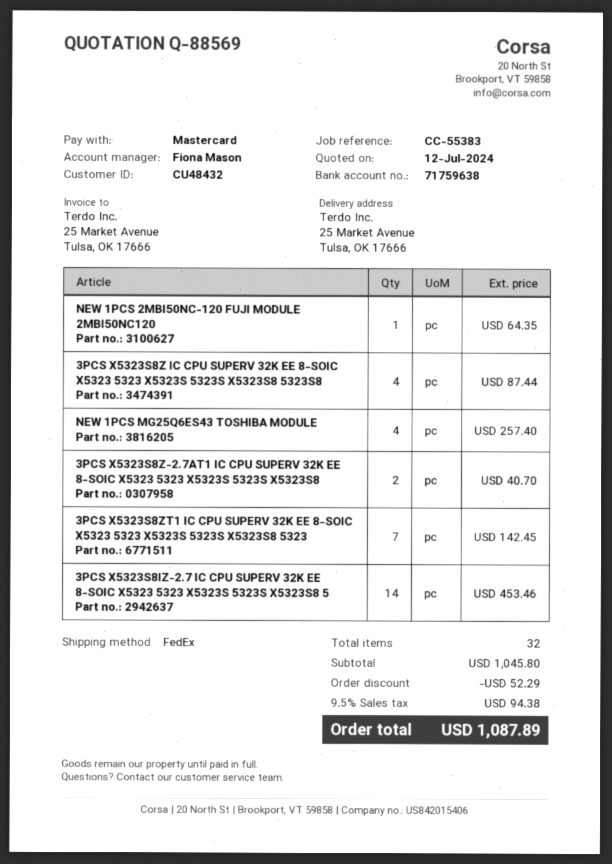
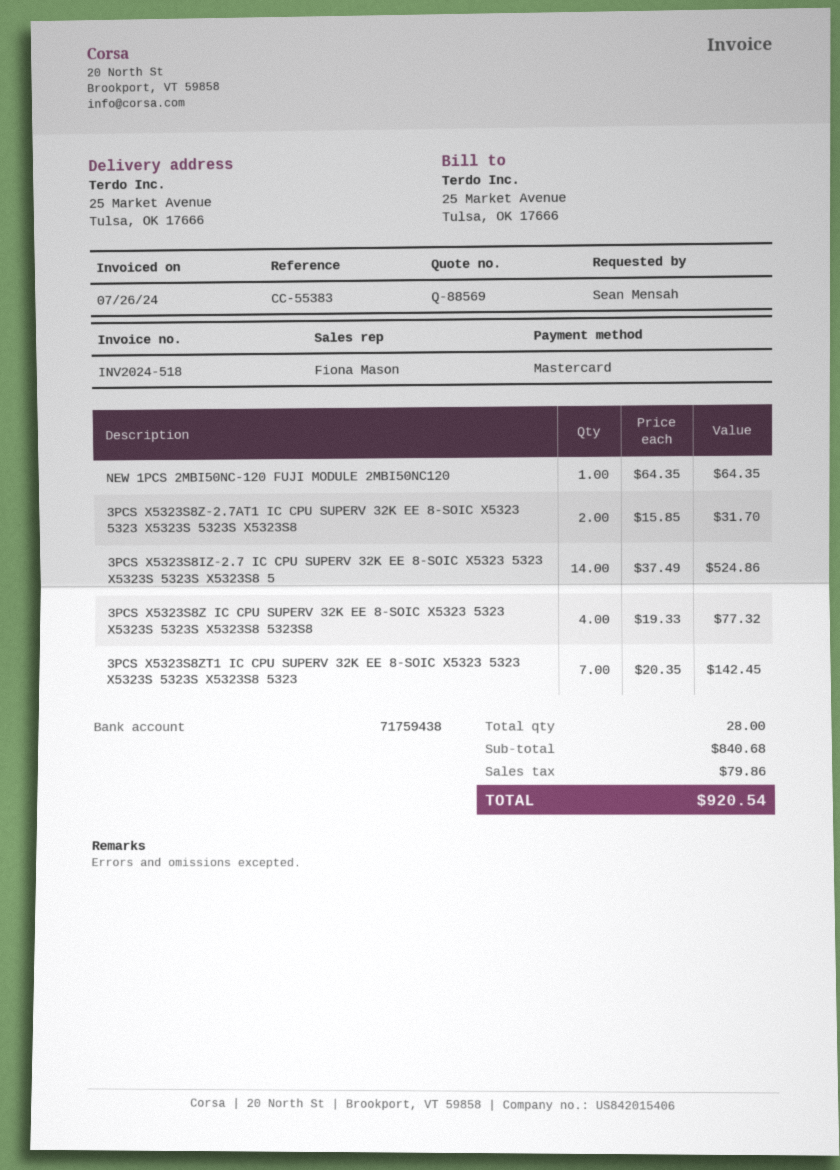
bank account: 71759638 -> 71759438
3PCS X5323S8Z IC CPU SUPERV 32K EE 8-SOIC X5323 5323 X5323S 5323S X5323S8 5323S8: 4 for 87.44 -> 4 for 77.32
NEW 1PCS MG25Q6ES43 TOSHIBA MODULE: 4 for 257.40 -> none
3PCS X5323S8Z-2.7AT1 IC CPU SUPERV 32K EE 8-SOIC X5323 5323 X5323S 5323S X5323S8: 2 for 40.70 -> 2 for 31.70
3PCS X5323S8IZ-2.7 IC CPU SUPERV 32K EE 8-SOIC X5323 5323 X5323S 5323S X5323S8 5: 14 for 453.46 -> 14 for 524.86
total quantity: 32 -> 28
subtotal: 1045.80 -> 840.68
discount: 52.29 -> none
tax: 94.38 -> 79.86
total: 1087.89 -> 920.54

